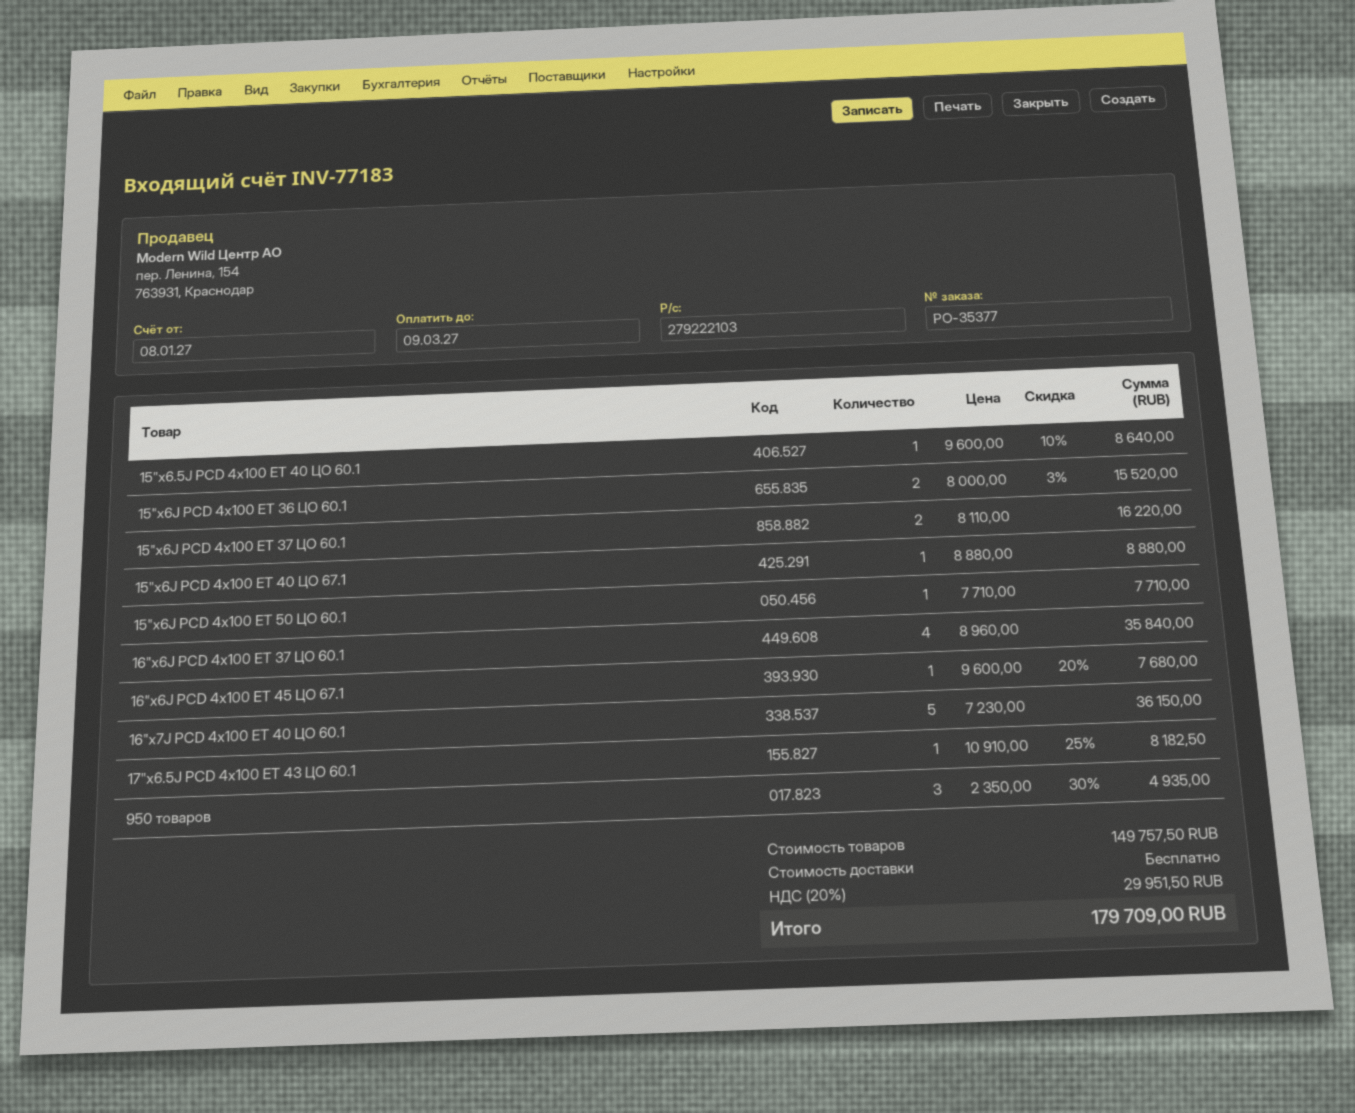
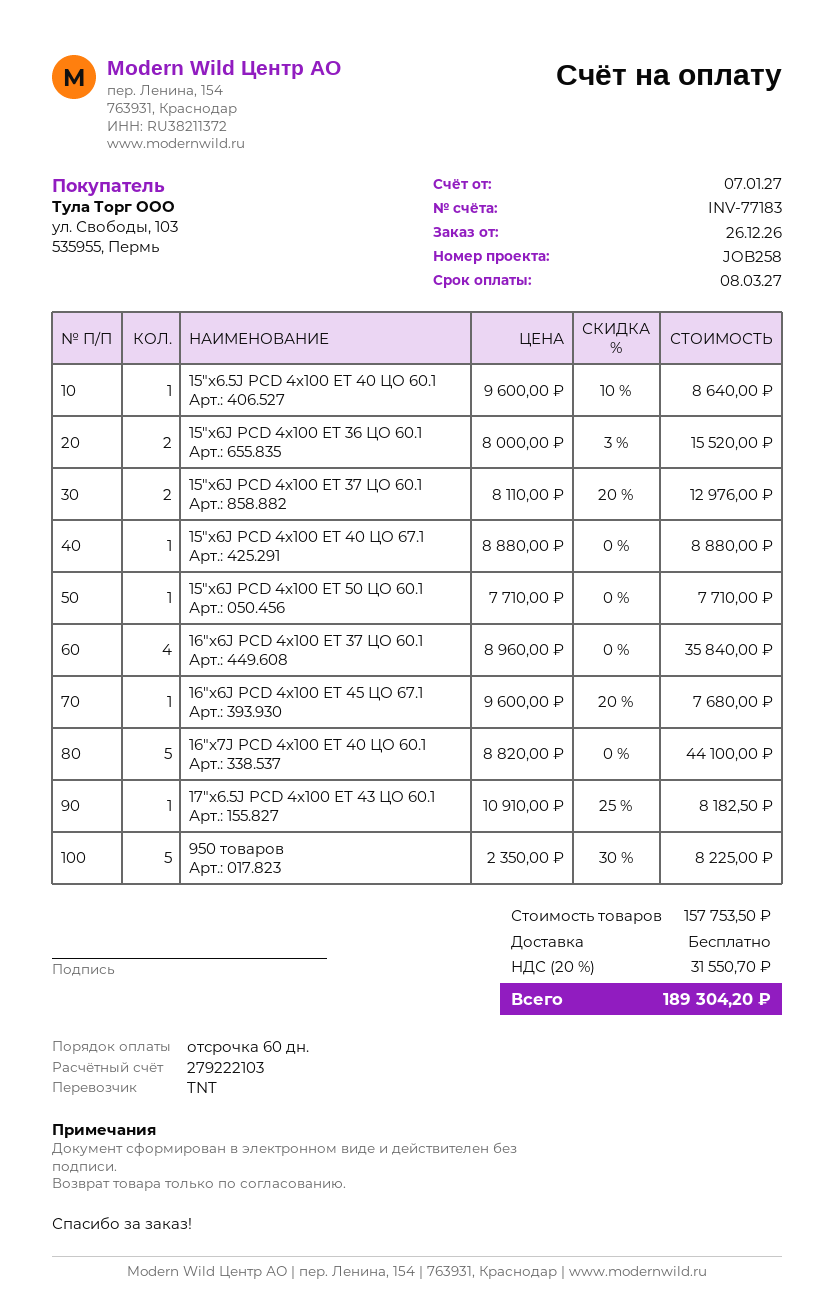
invoice date: 2027-01-08 -> 2027-01-07
due date: 2027-03-09 -> 2027-03-08
15"x6J PCD 4x100 ЕТ 37 ЦО 60.1: 2 x 8110.00 = 16220.00 -> 2 x 8110.00 - 20% = 12976.00
16"x7J PCD 4x100 ЕТ 40 ЦО 60.1: 5 x 7230.00 = 36150.00 -> 5 x 8820.00 = 44100.00
950 товаров: 3 x 2350.00 - 30% = 4935.00 -> 5 x 2350.00 - 30% = 8225.00
subtotal: 149757.50 -> 157753.50
tax: 20% = 29951.50 -> 20% = 31550.70
total: 179709.00 -> 189304.20

